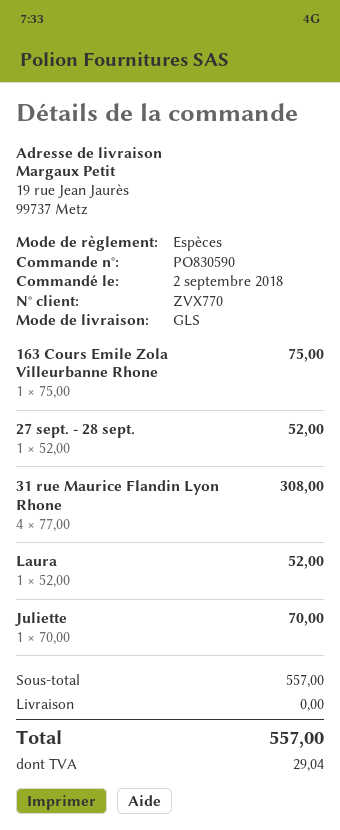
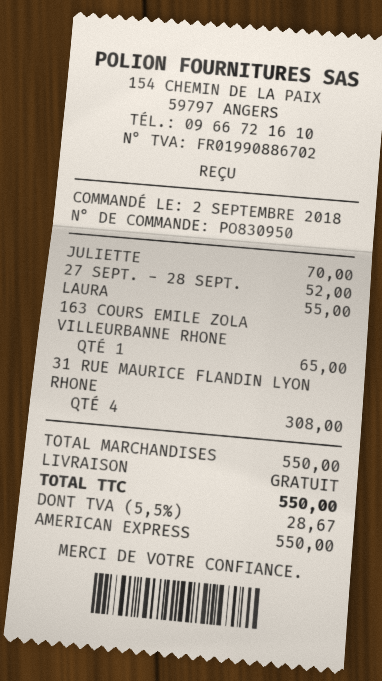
order number: PO830590 -> PO830950
payment method: cash -> American Express
163 Cours Emile Zola Villeurbanne Rhone: 1 for 75.00 -> 1 for 65.00
Laura: 1 for 52.00 -> 1 for 55.00
subtotal: 557.00 -> 550.00
tax: 29.04 -> 28.67
total: 557.00 -> 550.00

